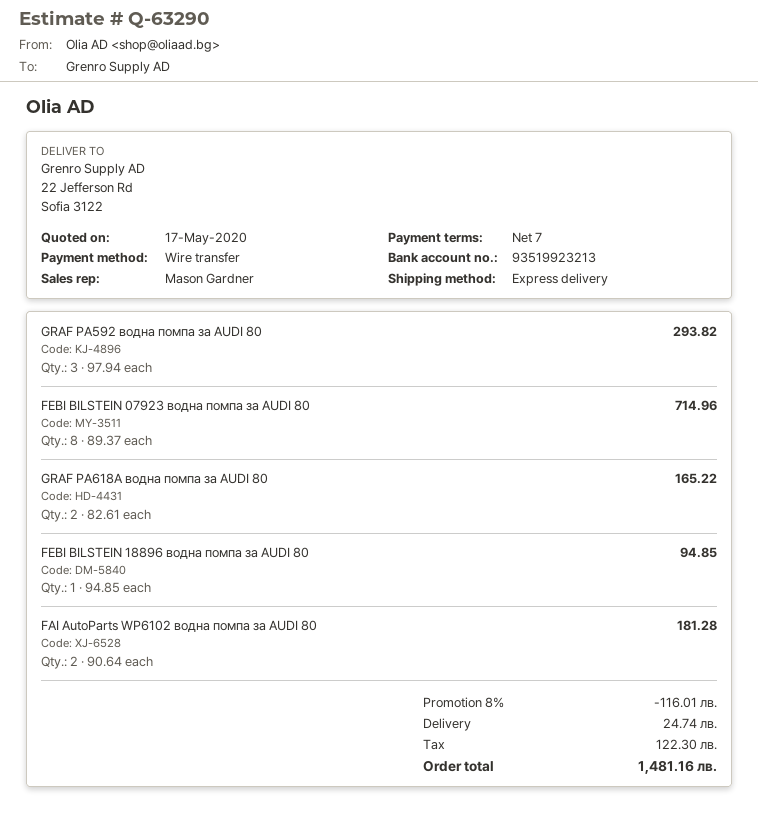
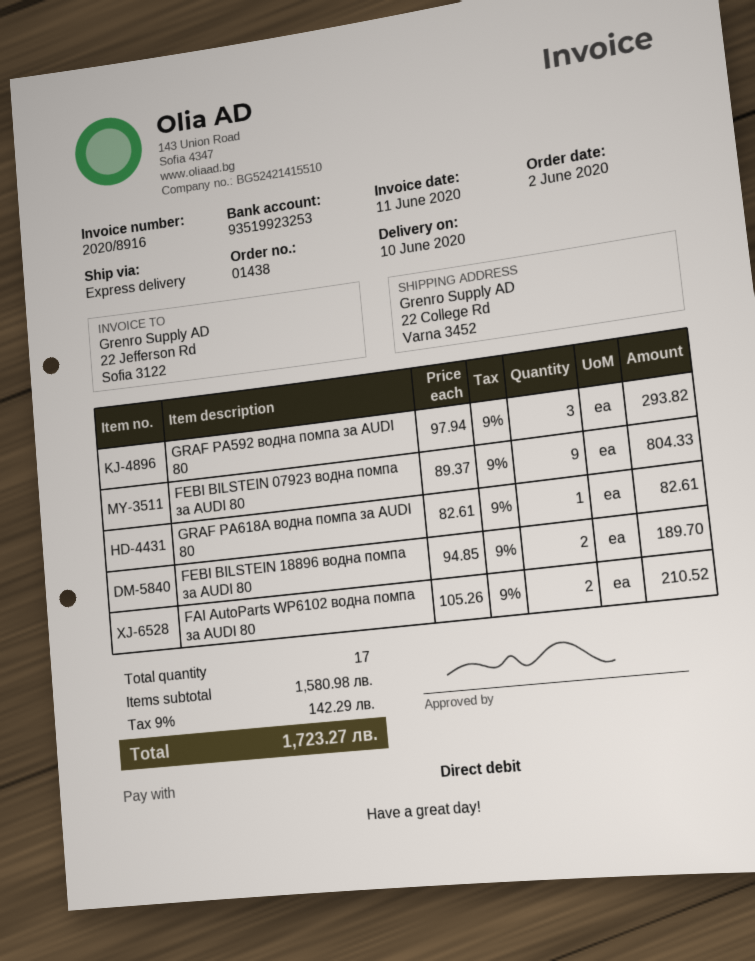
payment method: bank transfer -> direct debit
bank account: 93519923213 -> 93519923253
ship to: 22 Jefferson Rd, Sofia 3122 -> 22 College Rd, Varna 3452
FEBI BILSTEIN 07923 водна помпа за AUDI 80: 8 x 89.37 = 714.96 -> 9 x 89.37 = 804.33
GRAF PA618A водна помпа за AUDI 80: 2 x 82.61 = 165.22 -> 1 x 82.61 = 82.61
FEBI BILSTEIN 18896 водна помпа за AUDI 80: 1 x 94.85 = 94.85 -> 2 x 94.85 = 189.70
FAI AutoParts WP6102 водна помпа за AUDI 80: 2 x 90.64 = 181.28 -> 2 x 105.26 = 210.52
discount: 8% = 116.01 -> none
shipping: 24.74 -> none
tax: 122.30 -> 142.29
total: 1481.16 -> 1723.27

